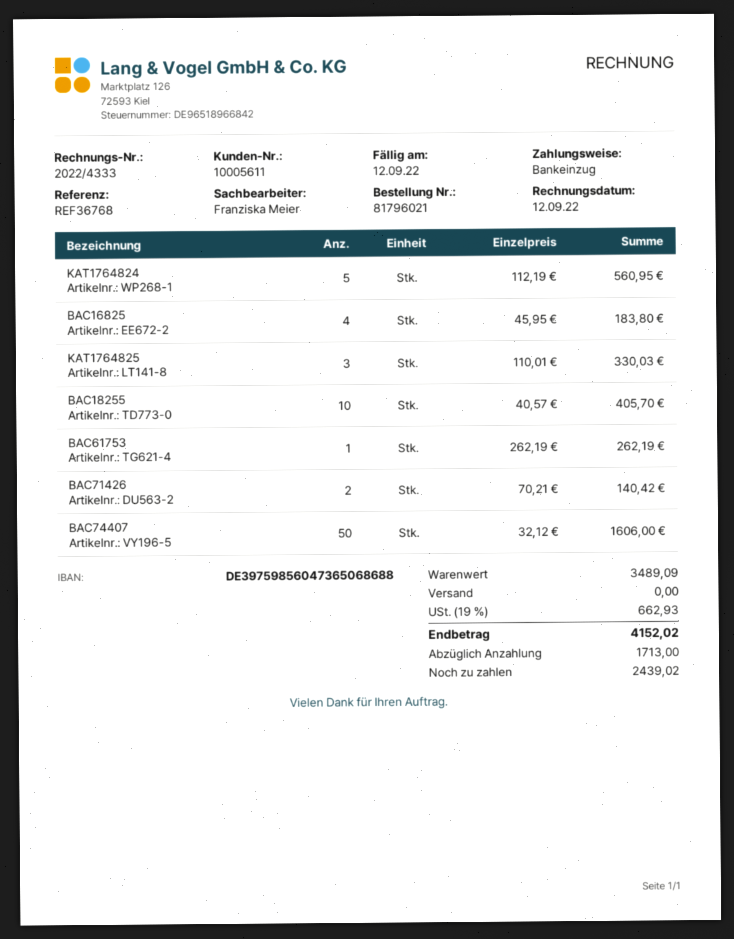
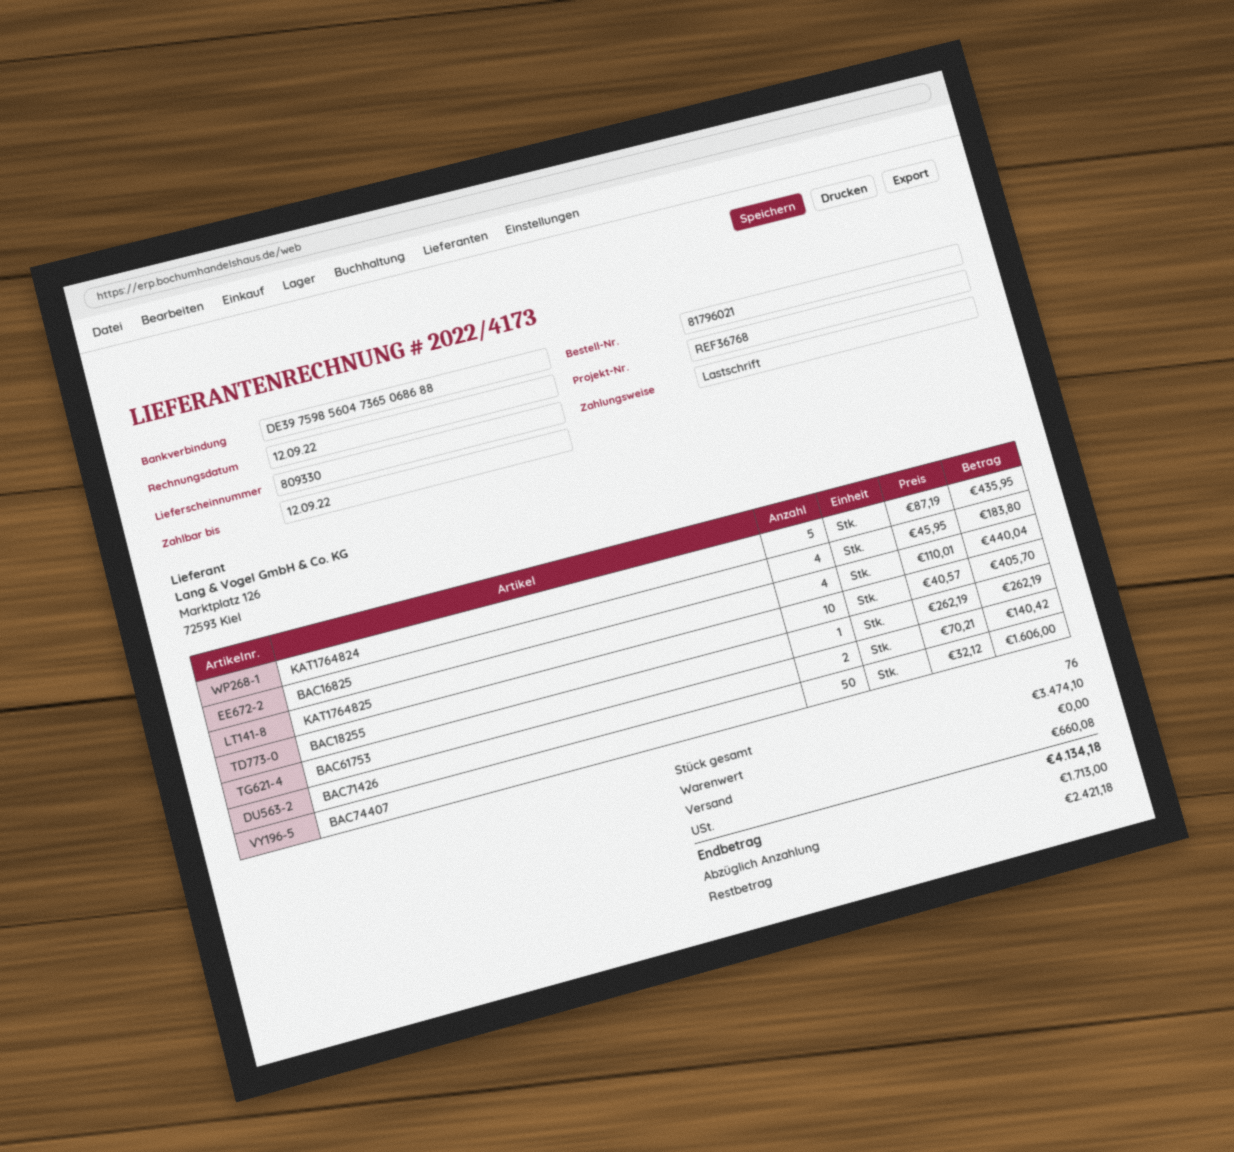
invoice number: 2022/4333 -> 2022/4173
KAT1764824: 5 x 112.19 = 560.95 -> 5 x 87.19 = 435.95
KAT1764825: 3 x 110.01 = 330.03 -> 4 x 110.01 = 440.04
subtotal: 3489.09 -> 3474.10
tax: 662.93 -> 660.08
total: 4152.02 -> 4134.18
balance: 2439.02 -> 2421.18

